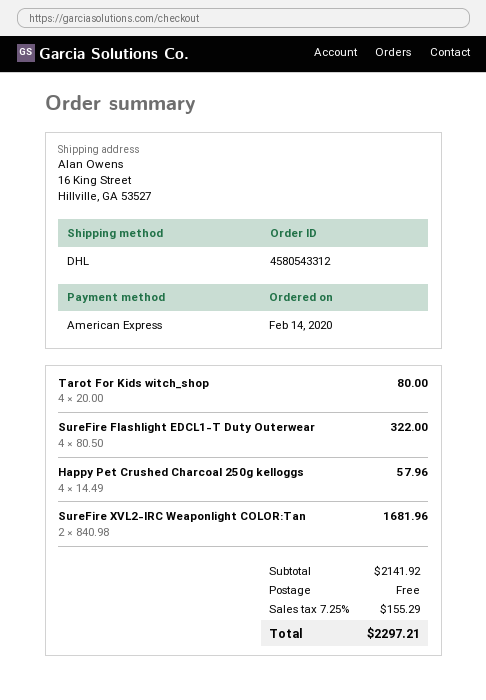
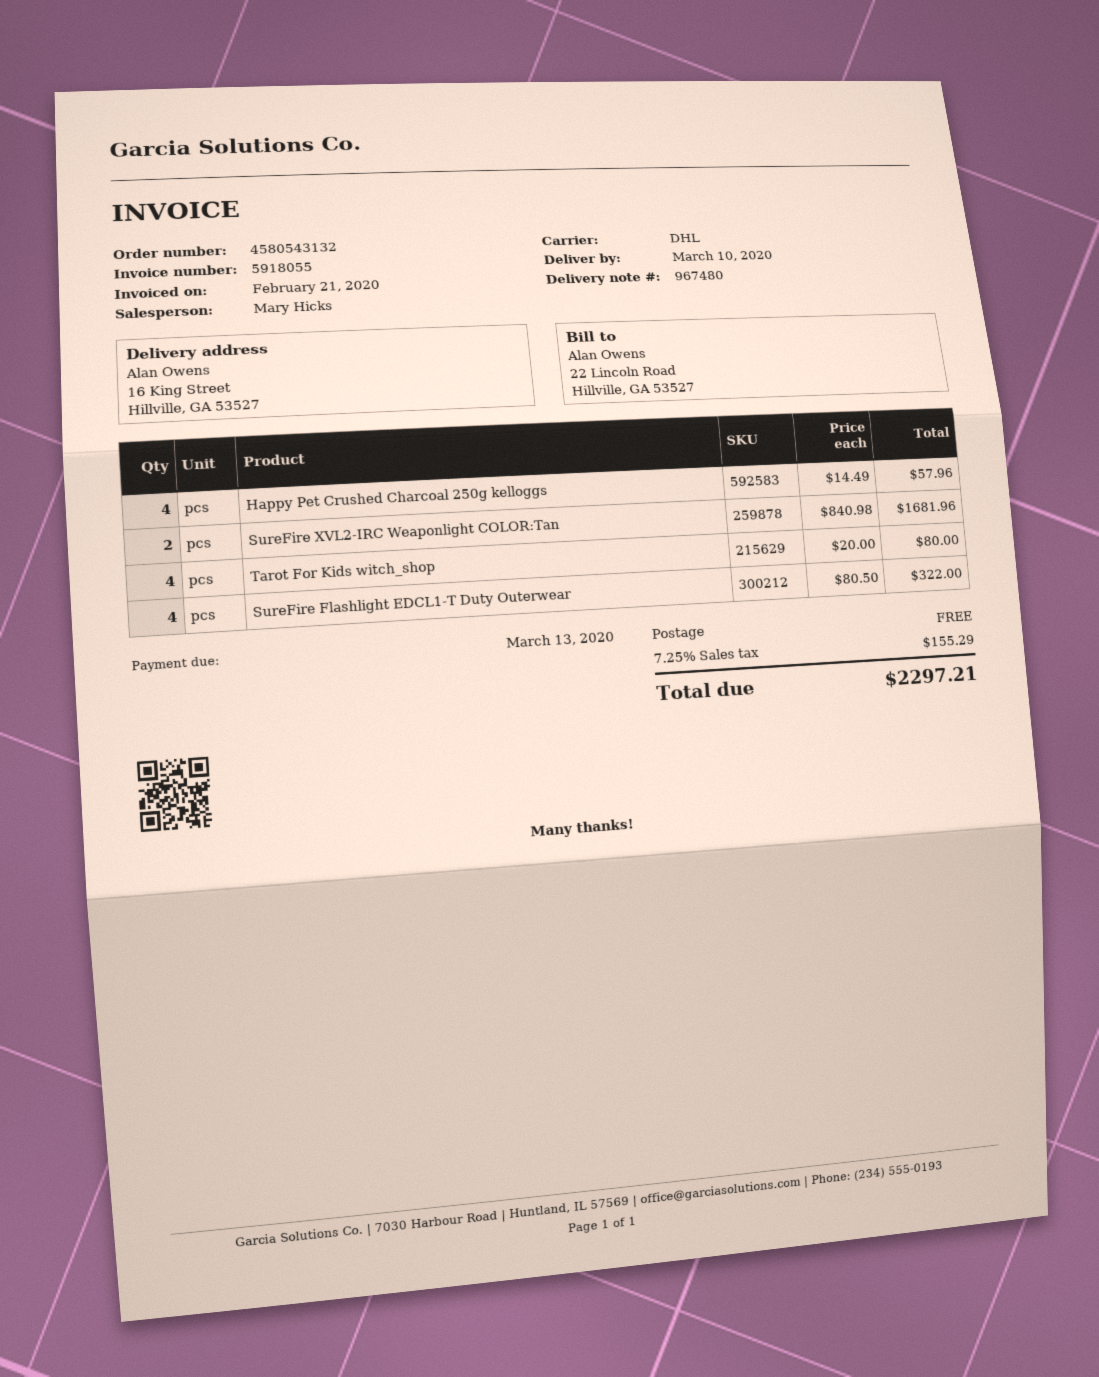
order number: 4580543312 -> 4580543132

